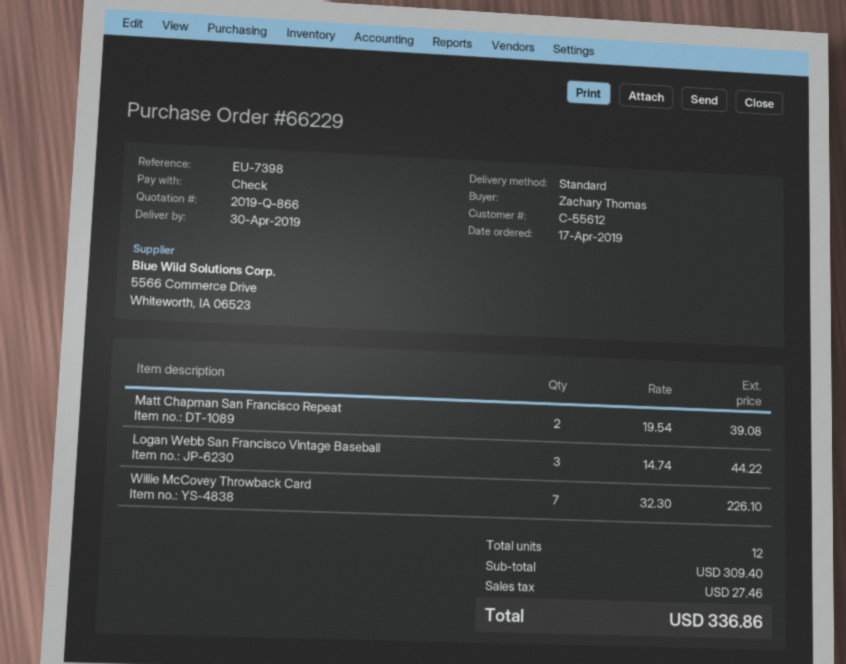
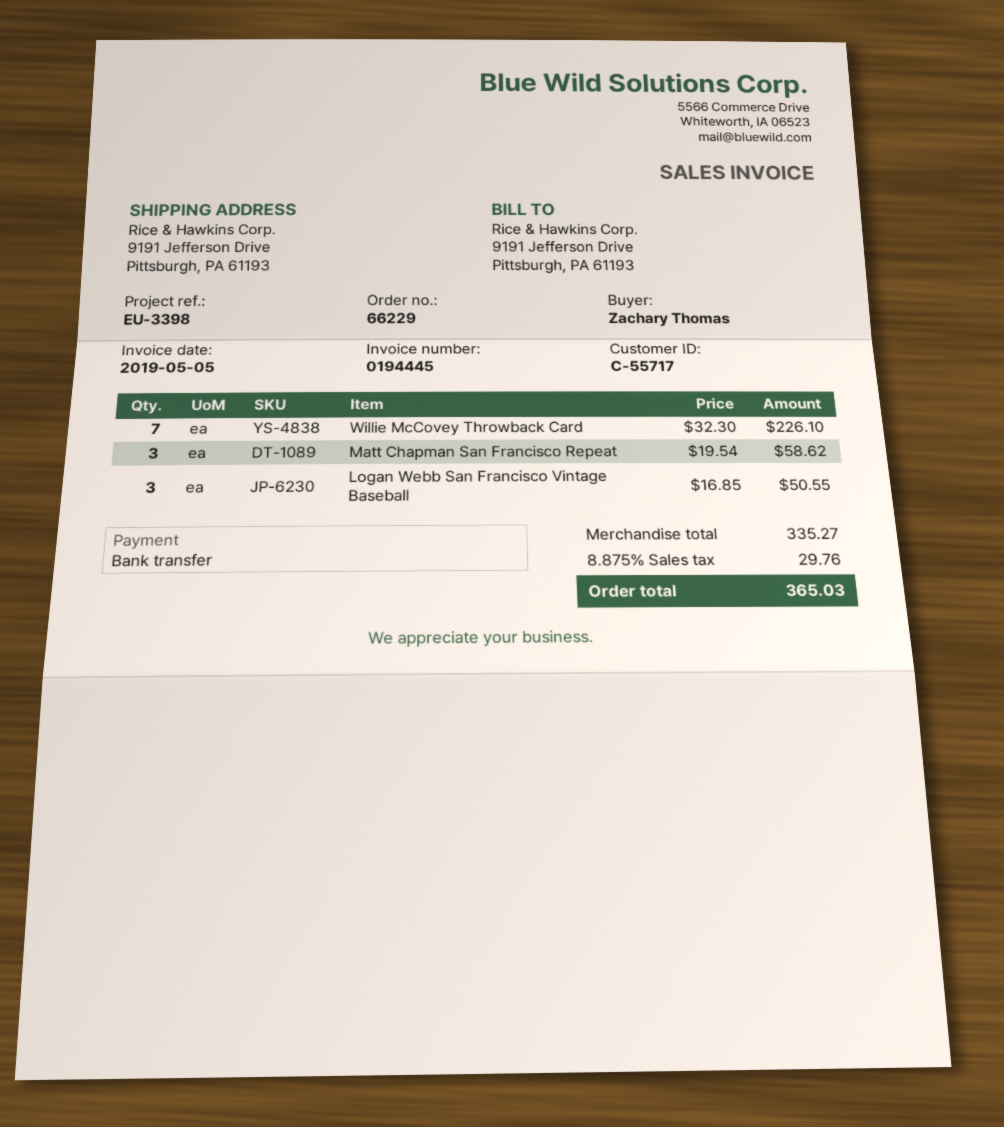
customer number: C-55612 -> C-55717
reference: EU-7398 -> EU-3398
payment method: cheque -> bank transfer
Matt Chapman San Francisco Repeat: 2 x 19.54 = 39.08 -> 3 x 19.54 = 58.62
Logan Webb San Francisco Vintage Baseball: 3 x 14.74 = 44.22 -> 3 x 16.85 = 50.55
subtotal: 309.40 -> 335.27
tax: 27.46 -> 29.76
total: 336.86 -> 365.03

